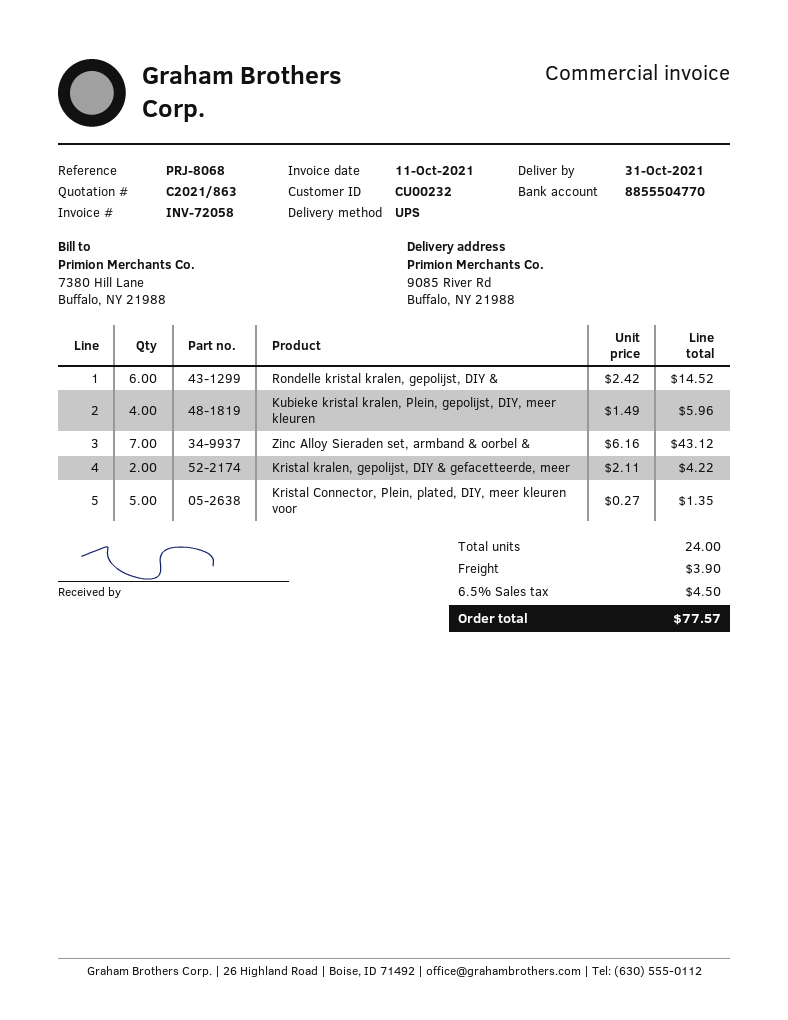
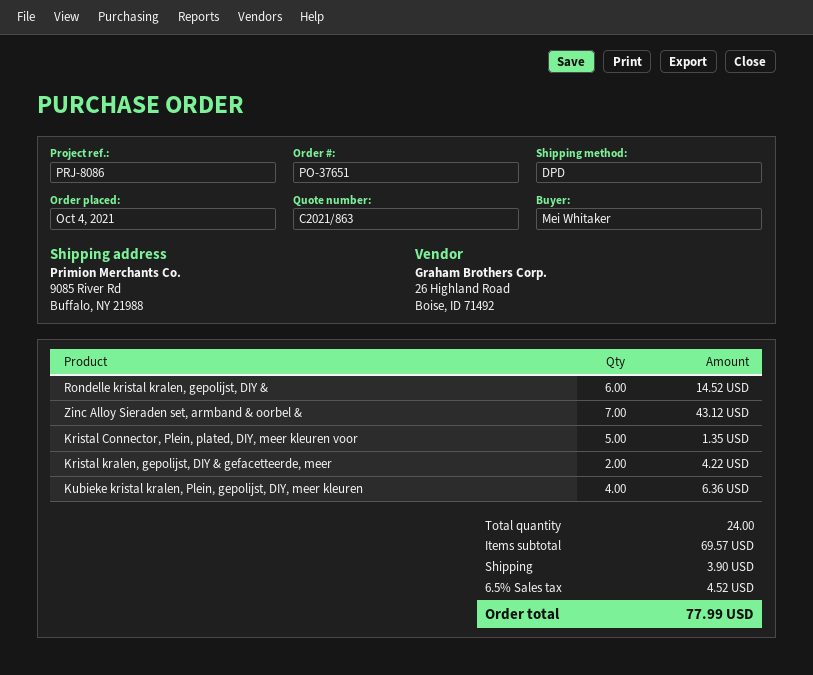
reference: PRJ-8068 -> PRJ-8086
shipping method: UPS -> DPD
Kubieke kristal kralen, Plein, gepolijst, DIY, meer kleuren: 4 for 5.96 -> 4 for 6.36
tax: 6.5% = 4.50 -> 6.5% = 4.52
total: 77.57 -> 77.99

